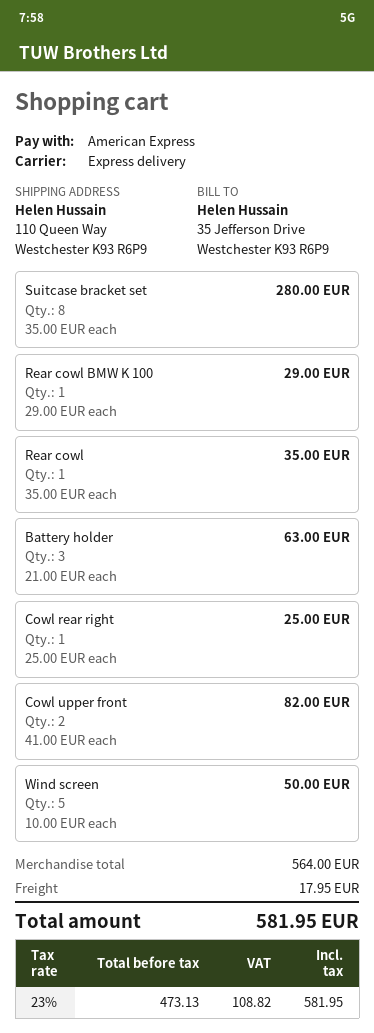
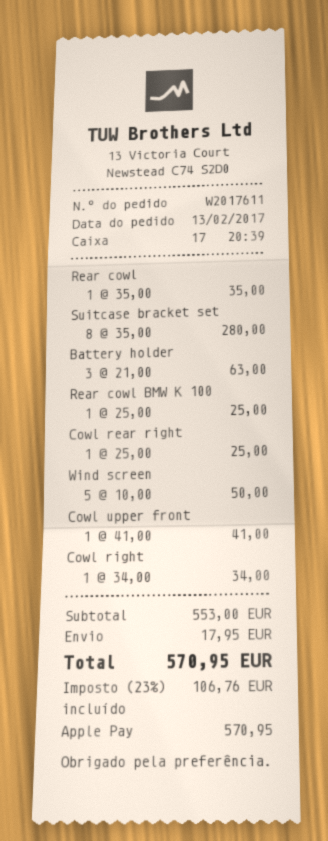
payment method: American Express -> Apple Pay
Rear cowl BMW K 100: 1 x 29.00 = 29.00 -> 1 x 25.00 = 25.00
Cowl upper front: 2 x 41.00 = 82.00 -> 1 x 41.00 = 41.00
Cowl right: none -> 1 x 34.00 = 34.00
subtotal: 564.00 -> 553.00
tax: 23% = 108.82 -> 23% = 106.76
total: 581.95 -> 570.95

